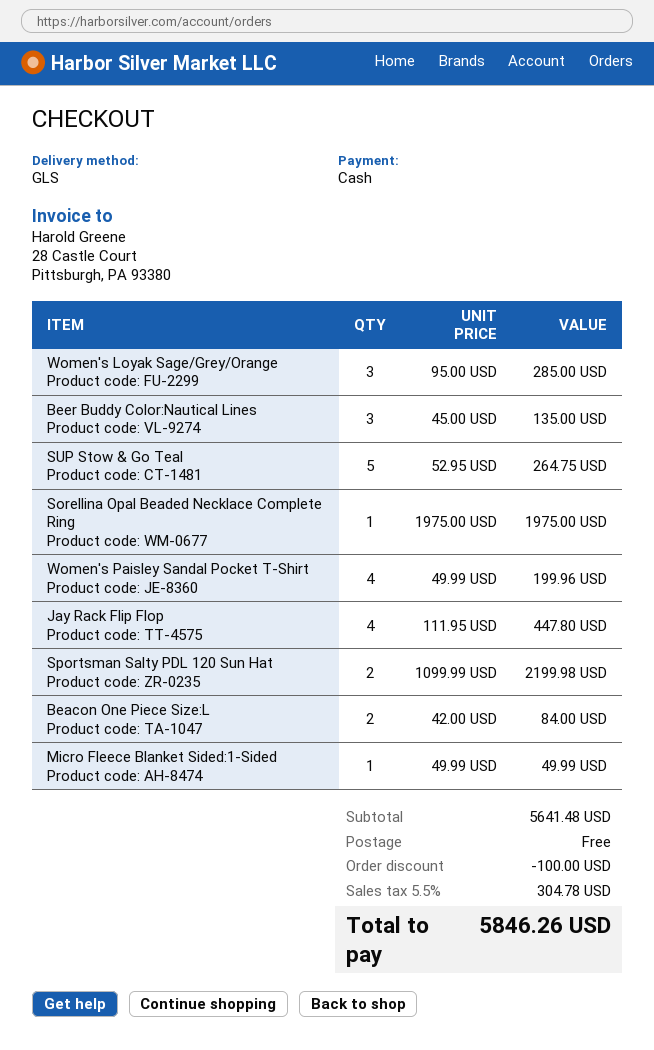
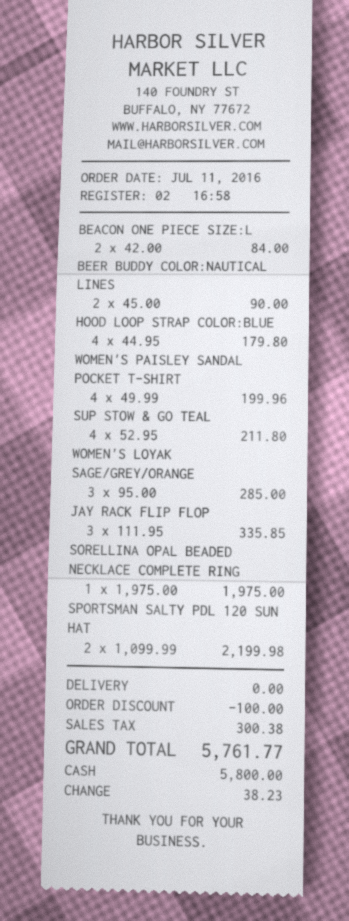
Beer Buddy Color:Nautical Lines: 3 x 45.00 = 135.00 -> 2 x 45.00 = 90.00
SUP Stow & Go Teal: 5 x 52.95 = 264.75 -> 4 x 52.95 = 211.80
Jay Rack Flip Flop: 4 x 111.95 = 447.80 -> 3 x 111.95 = 335.85
Micro Fleece Blanket Sided:1-Sided: 1 x 49.99 = 49.99 -> none
HOOD LOOP STRAP COLOR:BLUE: none -> 4 x 44.95 = 179.80
tax: 304.78 -> 300.38
total: 5846.26 -> 5761.77

